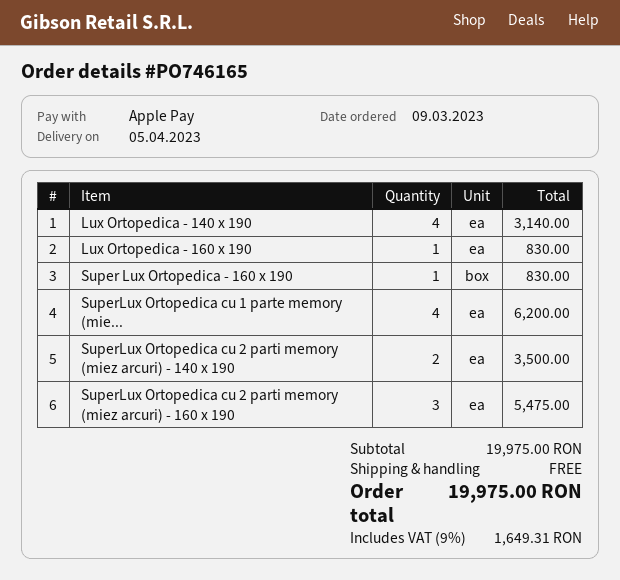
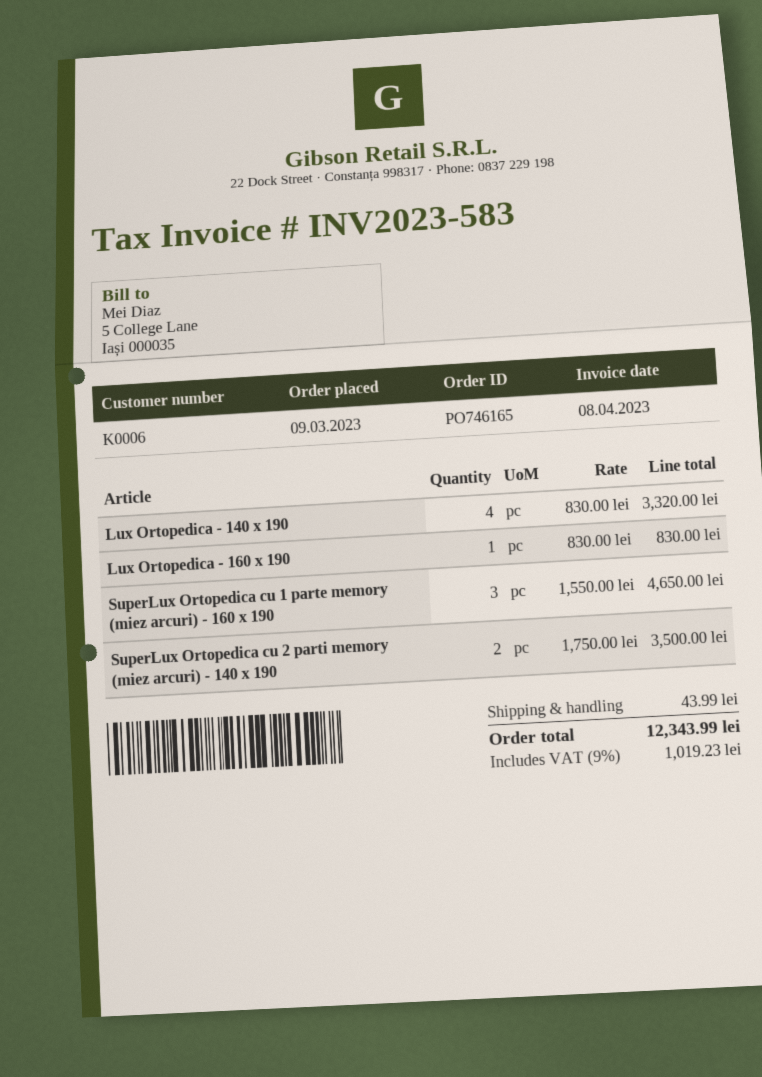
Lux Ortopedica - 140 x 190: 4 for 3140.00 -> 4 for 3320.00
Super Lux Ortopedica - 160 x 190: 1 for 830.00 -> none
SuperLux Ortopedica cu 1 parte memory (mie...: 4 for 6200.00 -> 3 for 4650.00
SuperLux Ortopedica cu 2 parti memory (miez arcuri) - 160 x 190: 3 for 5475.00 -> none
shipping: 0.00 -> 43.99
tax: 9% = 1649.31 -> 9% = 1019.23
total: 19975.00 -> 12343.99

